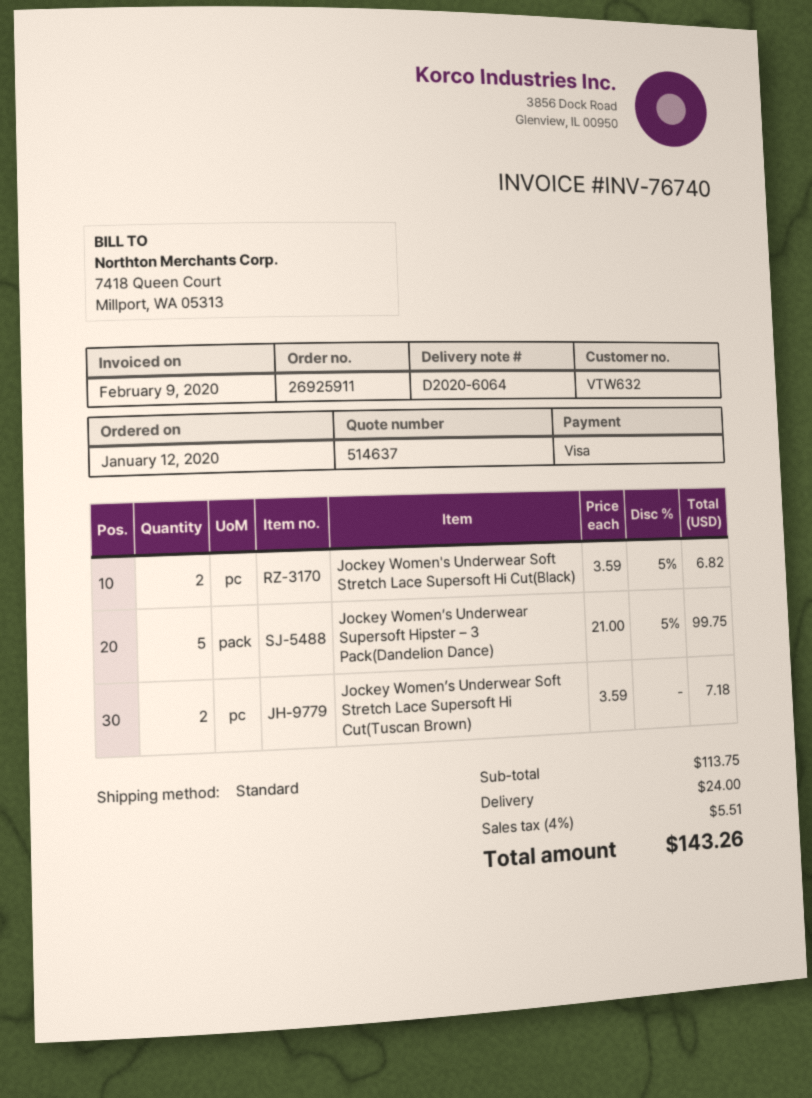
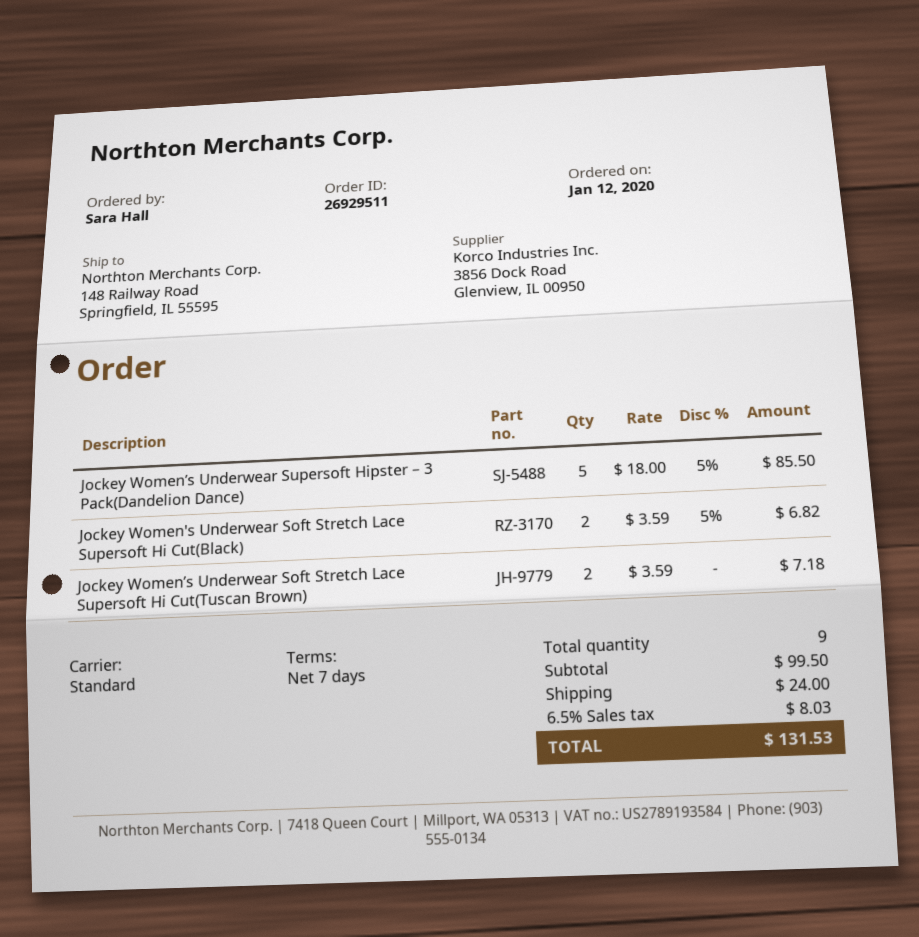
order number: 26925911 -> 26929511
Jockey Women’s Underwear Supersoft Hipster – 3 Pack(Dandelion Dance): 5 x 21.00 - 5% = 99.75 -> 5 x 18.00 - 5% = 85.50
subtotal: 113.75 -> 99.50
tax: 4% = 5.51 -> 6.5% = 8.03
total: 143.26 -> 131.53

